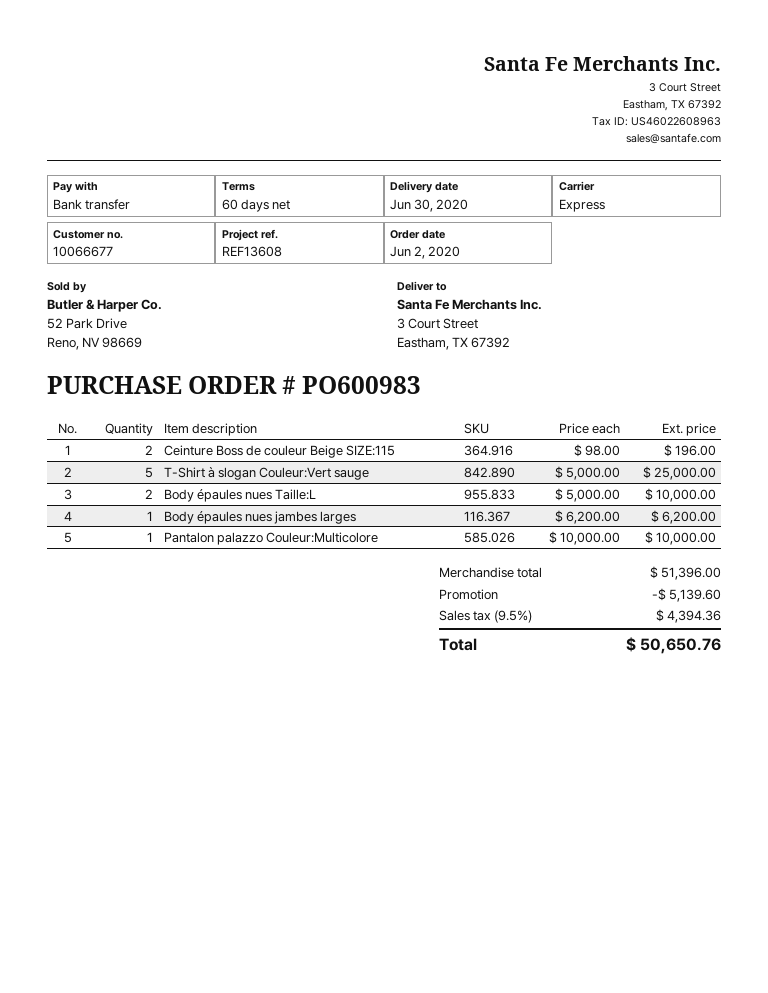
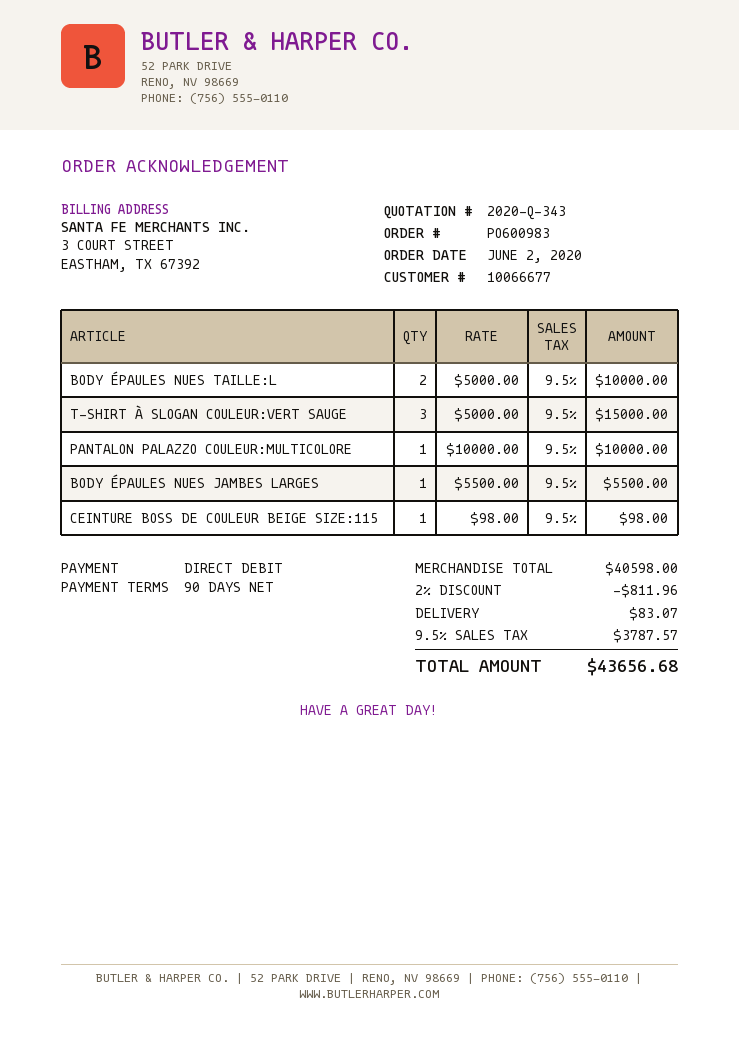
payment terms: 60 days -> 90 days
payment method: bank transfer -> direct debit
Ceinture Boss de couleur Beige SIZE:115: 2 x 98.00 = 196.00 -> 1 x 98.00 = 98.00
T-Shirt à slogan Couleur:Vert sauge: 5 x 5000.00 = 25000.00 -> 3 x 5000.00 = 15000.00
Body épaules nues jambes larges: 1 x 6200.00 = 6200.00 -> 1 x 5500.00 = 5500.00
subtotal: 51396.00 -> 40598.00
discount: 5139.60 -> 811.96
shipping: none -> 83.07
tax: 9.5% = 4394.36 -> 9.5% = 3787.57
total: 50650.76 -> 43656.68

